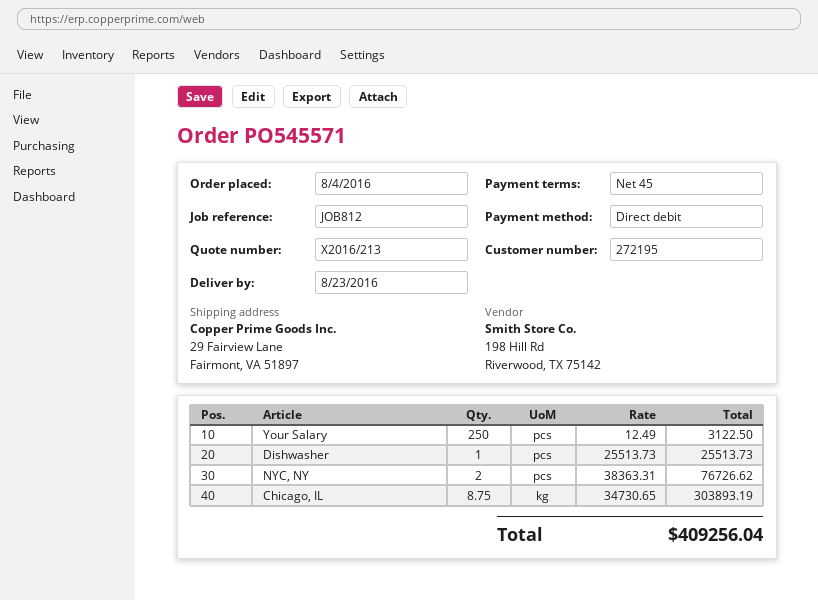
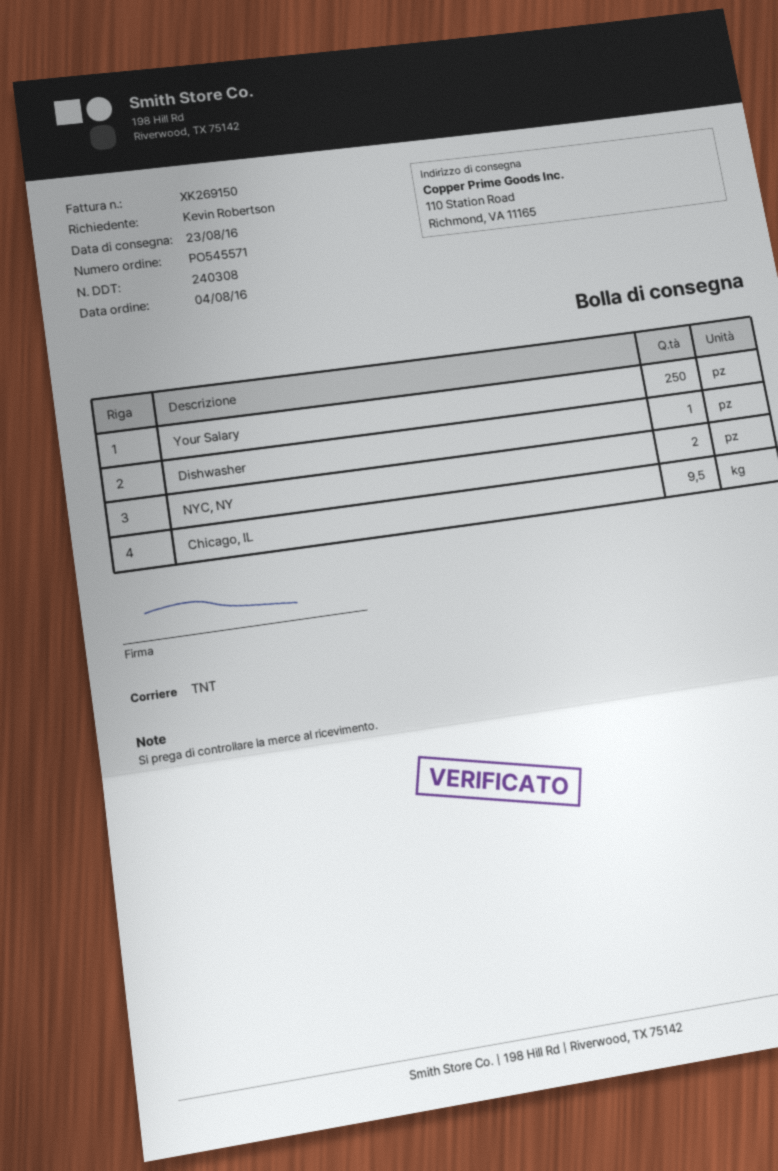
ship to: 29 Fairview Lane, Fairmont, VA 51897 -> 110 Station Road, Richmond, VA 11165
Chicago, IL: 8.75 -> 9.5

